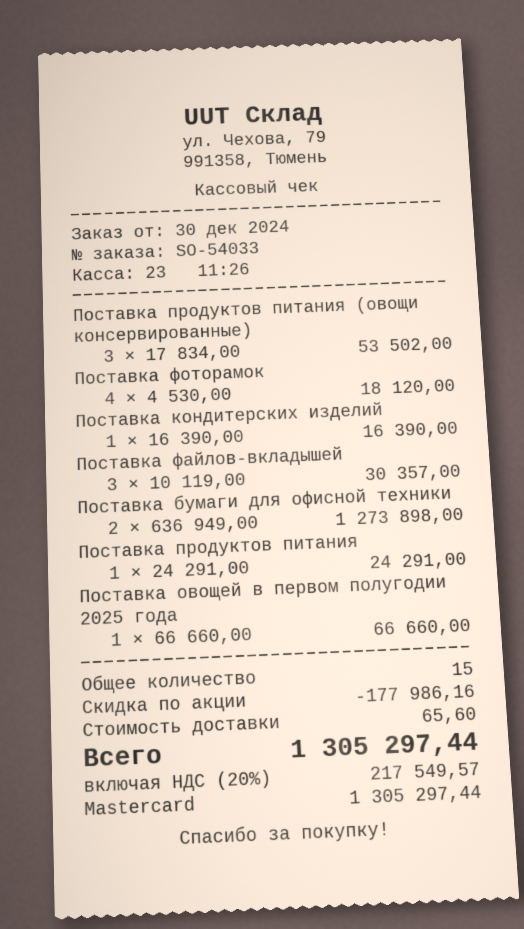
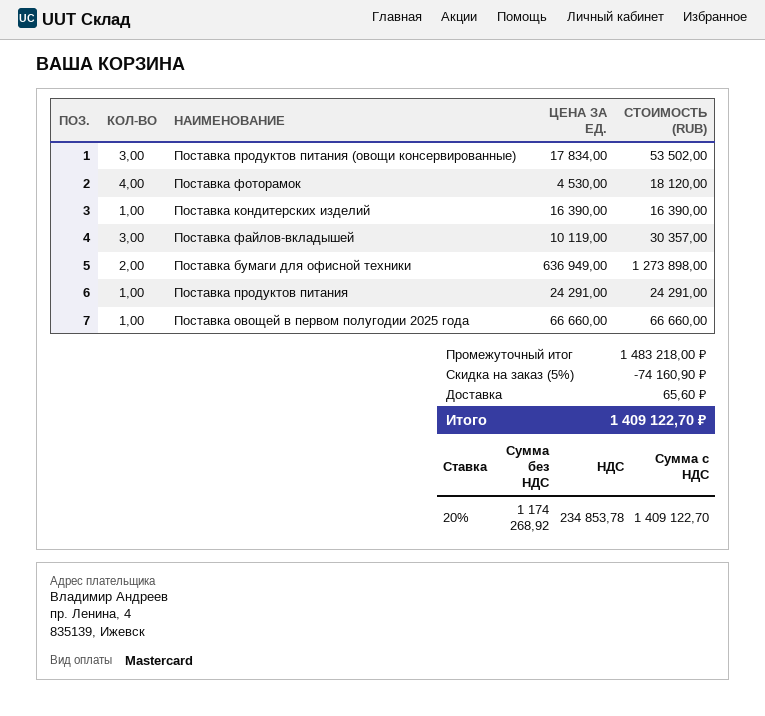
discount: 177986.16 -> 74160.90
tax: 20% = 217549.57 -> 20% = 234853.78
total: 1305297.44 -> 1409122.70

